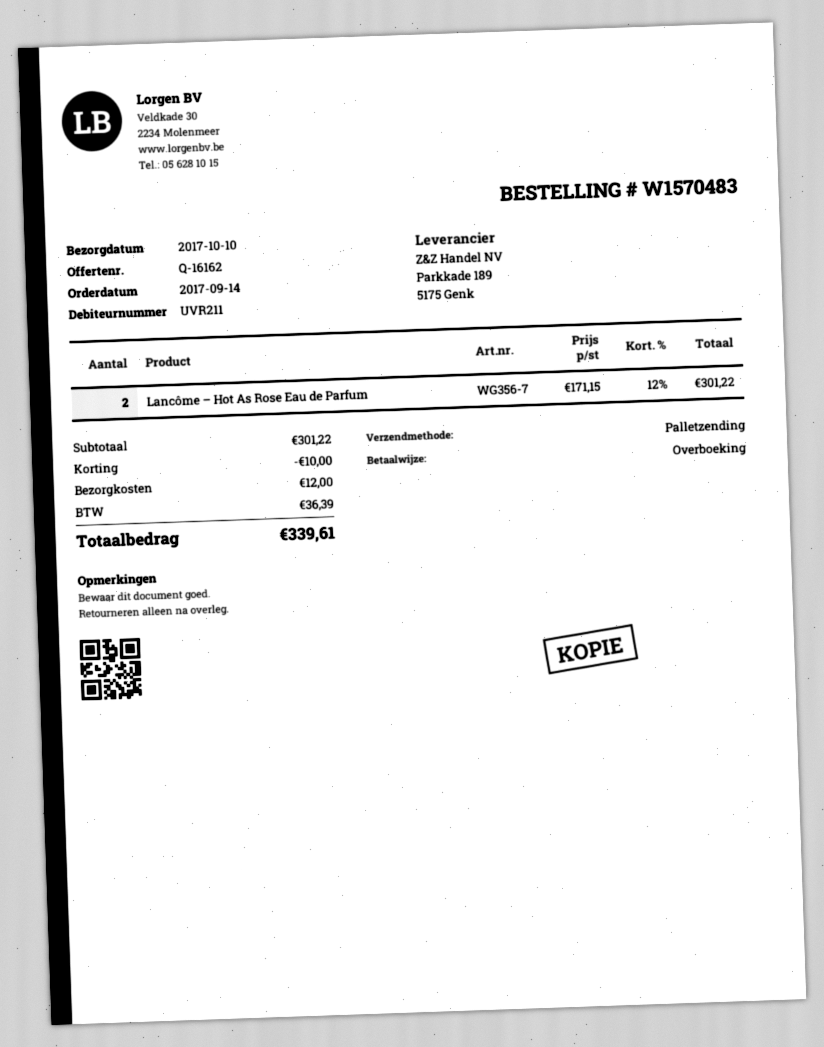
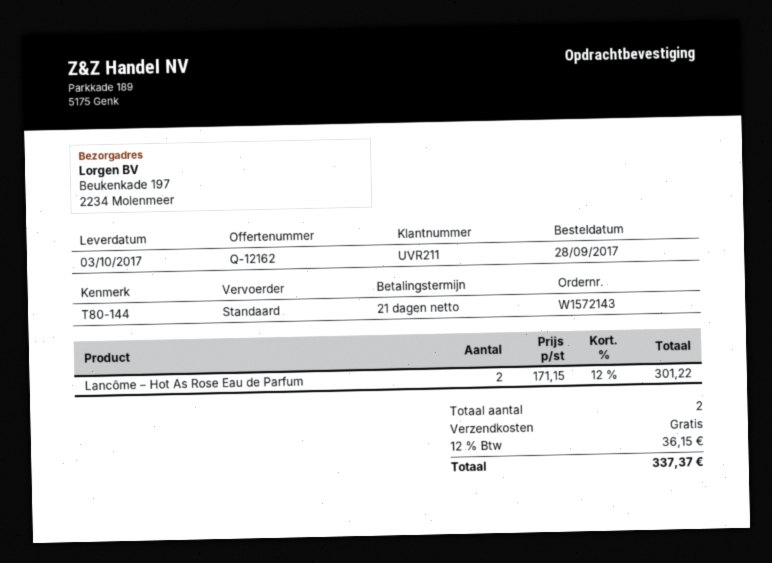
quote number: Q-16162 -> Q-12162
order number: W1570483 -> W1572143
order date: 2017-09-14 -> 2017-09-28
delivery date: 2017-10-10 -> 2017-10-03
shipping method: pallet freight -> standard
discount: 10.00 -> none
shipping: 12.00 -> 0.00
tax: 36.39 -> 36.15
total: 339.61 -> 337.37

